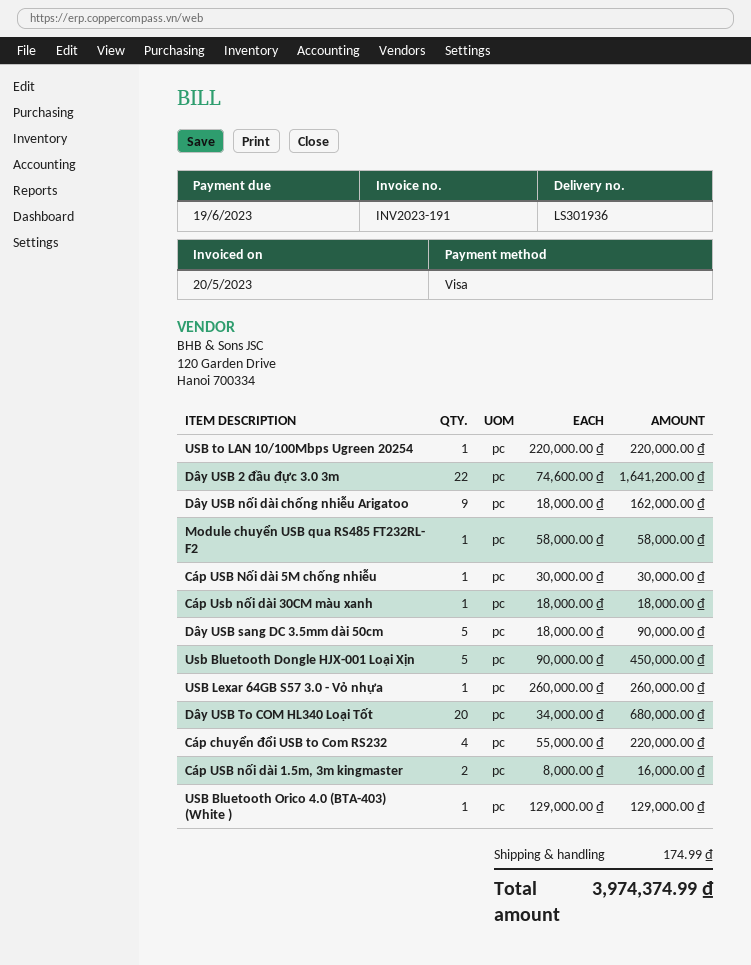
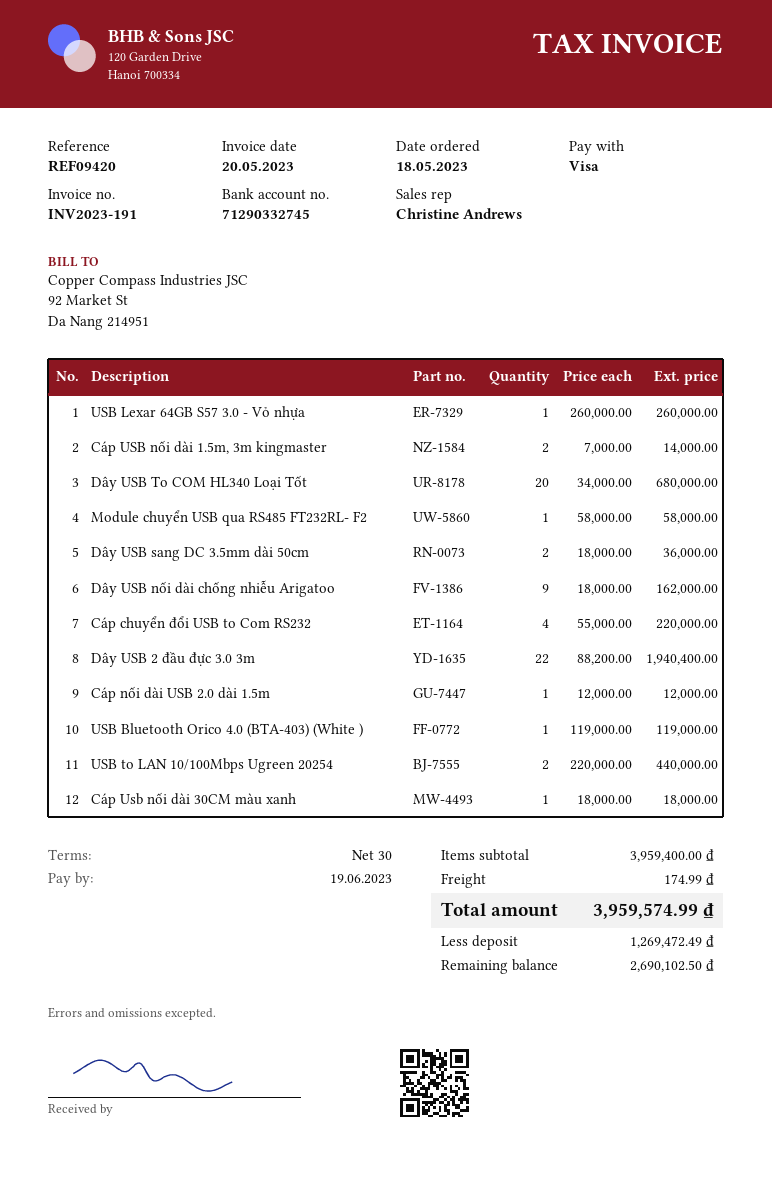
USB to LAN 10/100Mbps Ugreen 20254: 1 x 220000.00 = 220000.00 -> 2 x 220000.00 = 440000.00
Dây USB 2 đầu đực 3.0 3m: 22 x 74600.00 = 1641200.00 -> 22 x 88200.00 = 1940400.00
Cáp USB Nối dài 5M chống nhiễu: 1 x 30000.00 = 30000.00 -> none
Dây USB sang DC 3.5mm dài 50cm: 5 x 18000.00 = 90000.00 -> 2 x 18000.00 = 36000.00
Usb Bluetooth Dongle HJX-001 Loại Xịn: 5 x 90000.00 = 450000.00 -> none
Cáp USB nối dài 1.5m, 3m kingmaster: 2 x 8000.00 = 16000.00 -> 2 x 7000.00 = 14000.00
USB Bluetooth Orico 4.0 (BTA-403) (White ): 1 x 129000.00 = 129000.00 -> 1 x 119000.00 = 119000.00
Cáp nối dài USB 2.0 dài 1.5m: none -> 1 x 12000.00 = 12000.00
total: 3974374.99 -> 3959574.99

